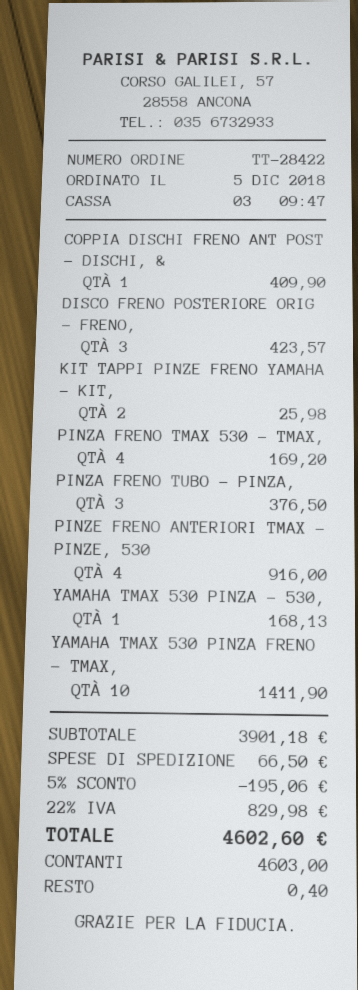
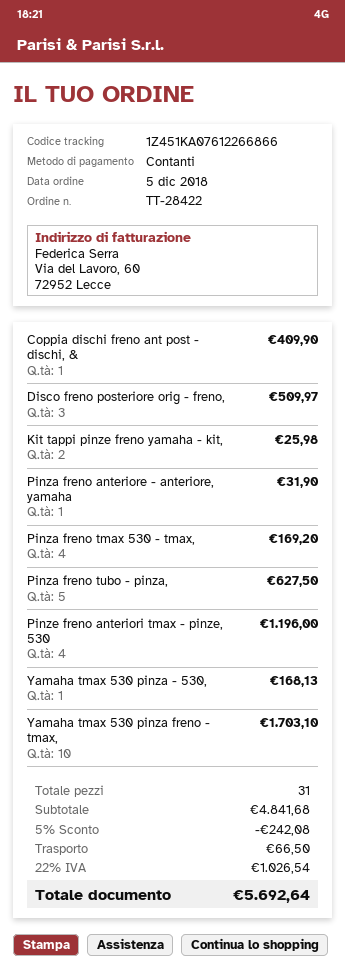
DISCO FRENO POSTERIORE ORIG - FRENO,: 3 for 423.57 -> 3 for 509.97
PINZA FRENO TUBO - PINZA,: 3 for 376.50 -> 5 for 627.50
PINZE FRENO ANTERIORI TMAX - PINZE, 530: 4 for 916.00 -> 4 for 1196.00
YAMAHA TMAX 530 PINZA FRENO - TMAX,: 10 for 1411.90 -> 10 for 1703.10
Pinza freno anteriore - anteriore, yamaha: none -> 1 for 31.90
subtotal: 3901.18 -> 4841.68
discount: 5% = 195.06 -> 5% = 242.08
tax: 22% = 829.98 -> 22% = 1026.54
total: 4602.60 -> 5692.64

